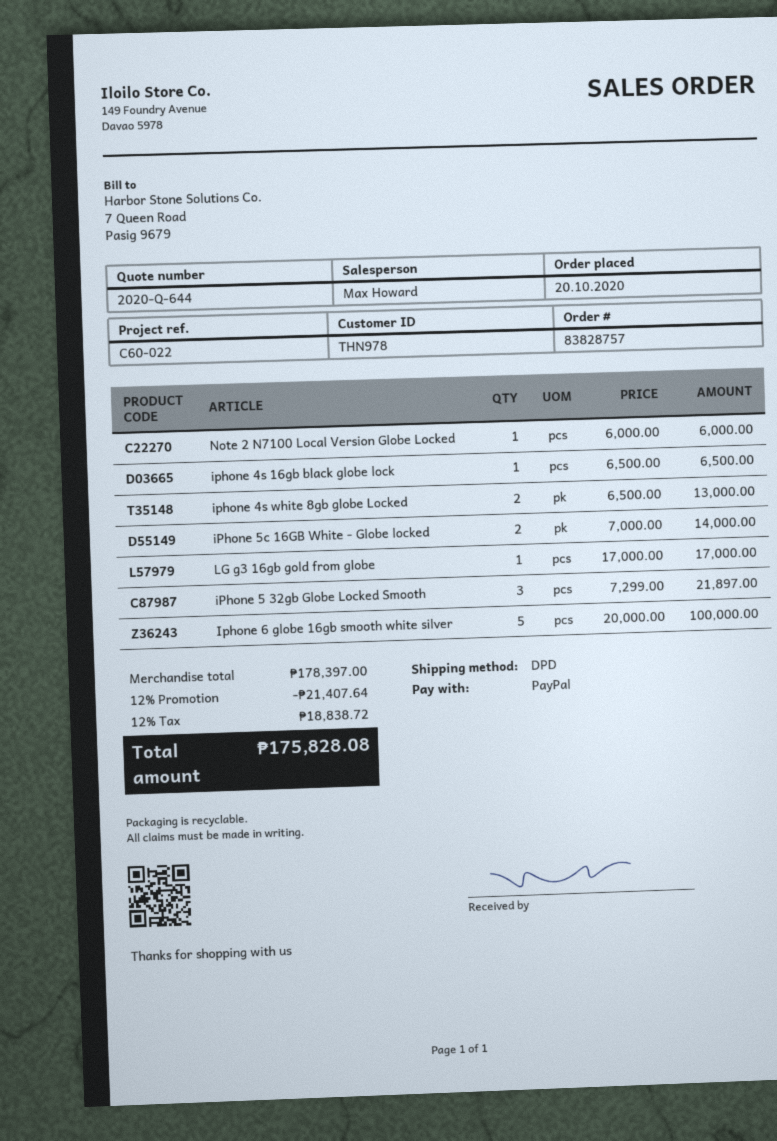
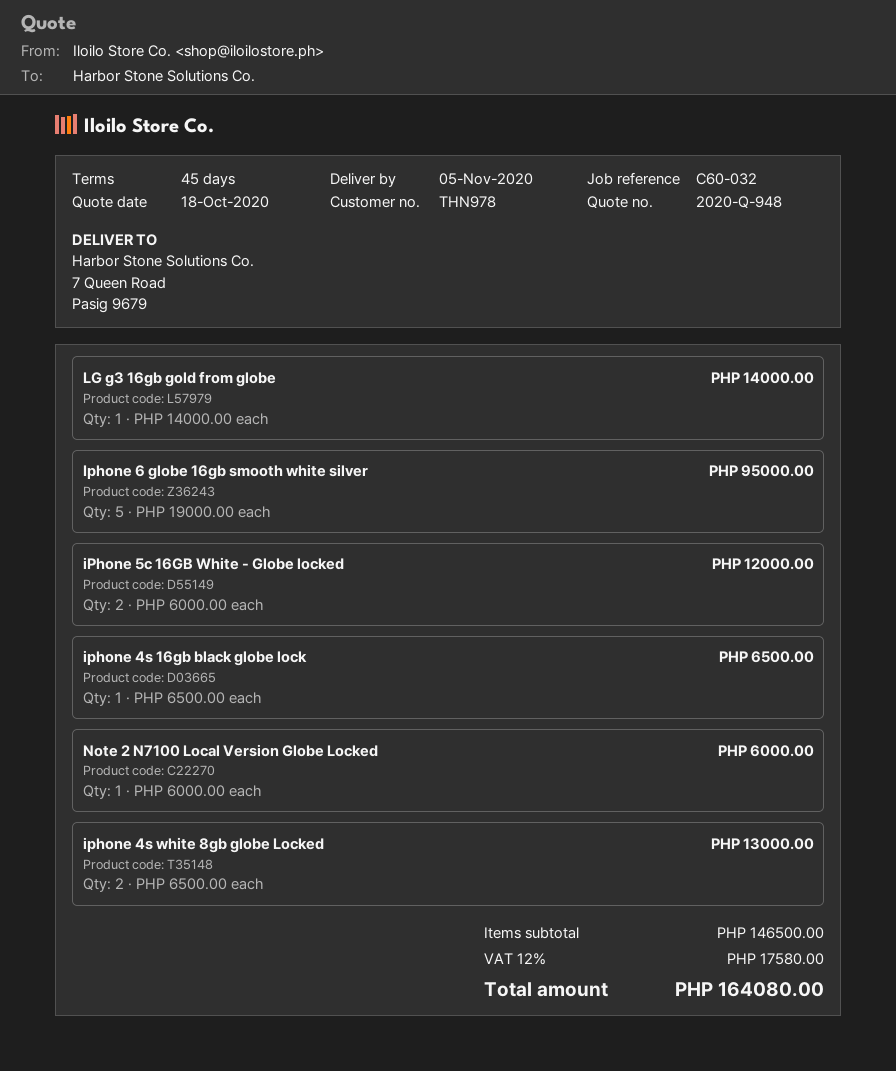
quote number: 2020-Q-644 -> 2020-Q-948
reference: C60-022 -> C60-032
iPhone 5c 16GB White - Globe locked: 2 x 7000.00 = 14000.00 -> 2 x 6000.00 = 12000.00
LG g3 16gb gold from globe: 1 x 17000.00 = 17000.00 -> 1 x 14000.00 = 14000.00
iPhone 5 32gb Globe Locked Smooth: 3 x 7299.00 = 21897.00 -> none
Iphone 6 globe 16gb smooth white silver: 5 x 20000.00 = 100000.00 -> 5 x 19000.00 = 95000.00
subtotal: 178397.00 -> 146500.00
discount: 12% = 21407.64 -> none
tax: 12% = 18838.72 -> 12% = 17580.00
total: 175828.08 -> 164080.00

